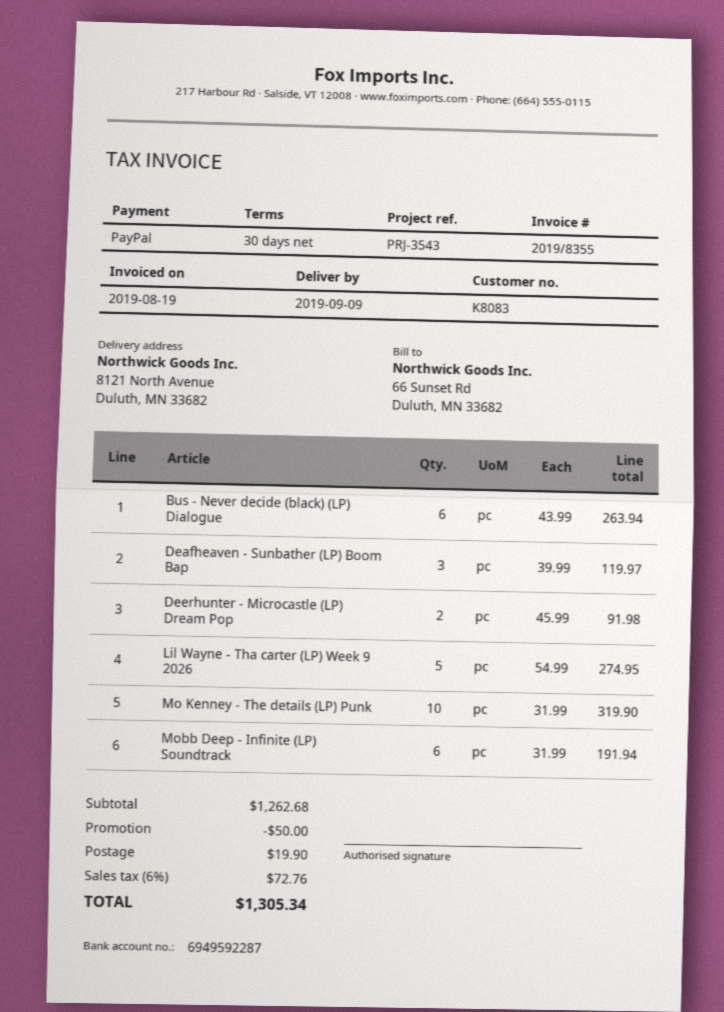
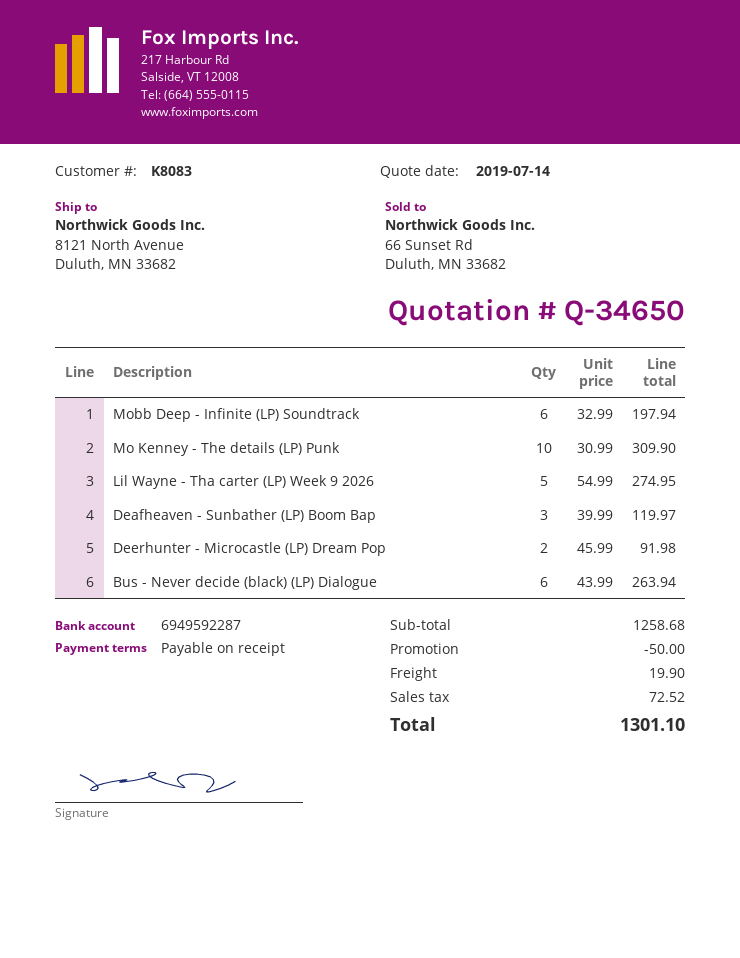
payment terms: 30 days -> on receipt
Mo Kenney - The details (LP) Punk: 10 x 31.99 = 319.90 -> 10 x 30.99 = 309.90
Mobb Deep - Infinite (LP) Soundtrack: 6 x 31.99 = 191.94 -> 6 x 32.99 = 197.94
subtotal: 1262.68 -> 1258.68
tax: 72.76 -> 72.52
total: 1305.34 -> 1301.10

